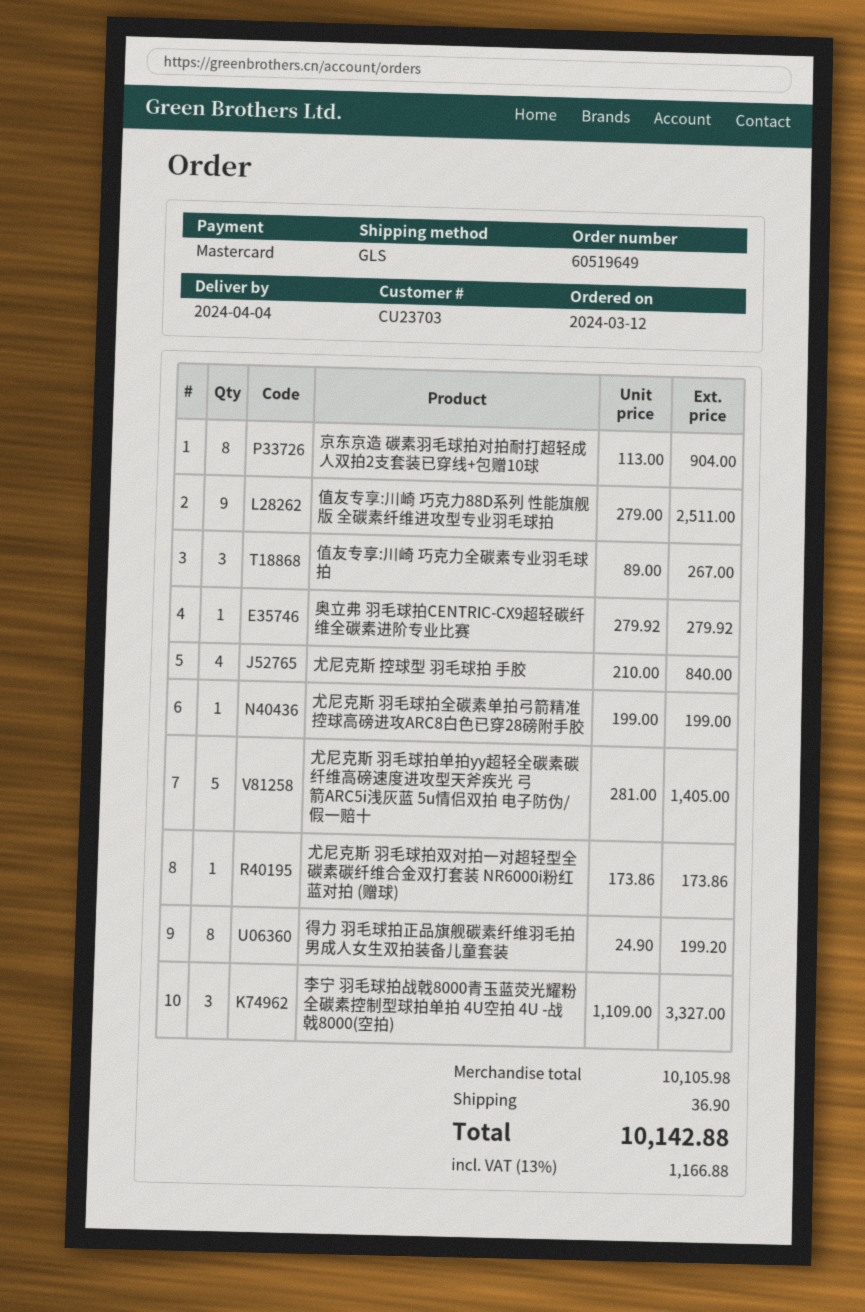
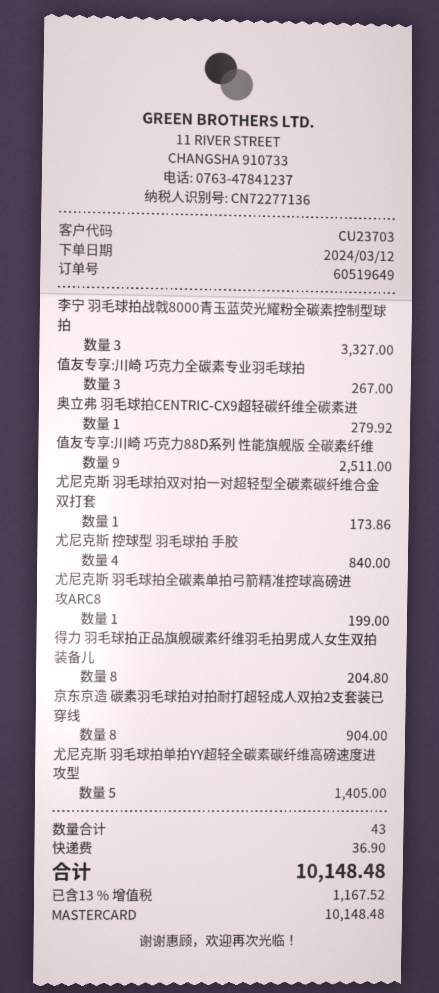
得力 羽毛球拍正品旗舰碳素纤维羽毛拍男成人女生双拍装备儿童套装: 8 for 199.20 -> 8 for 204.80
tax: 13% = 1166.88 -> 13% = 1167.52
total: 10142.88 -> 10148.48

